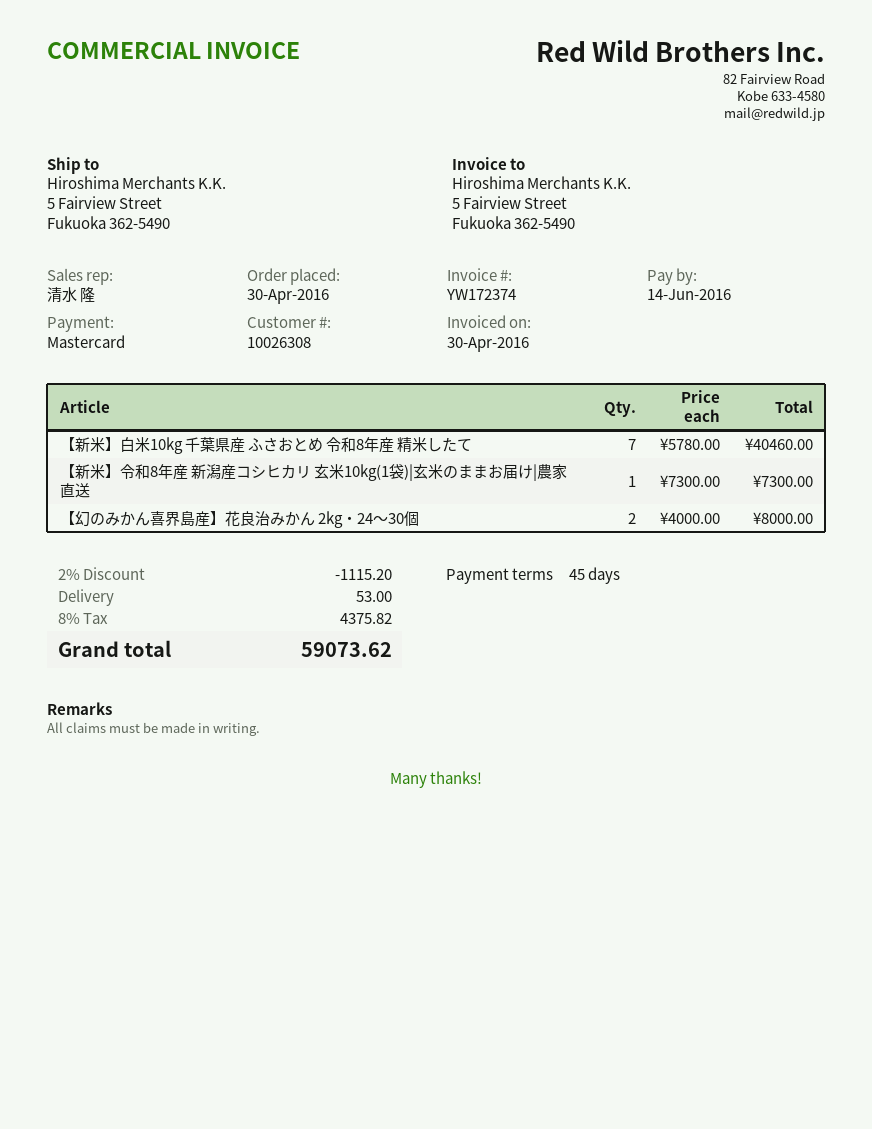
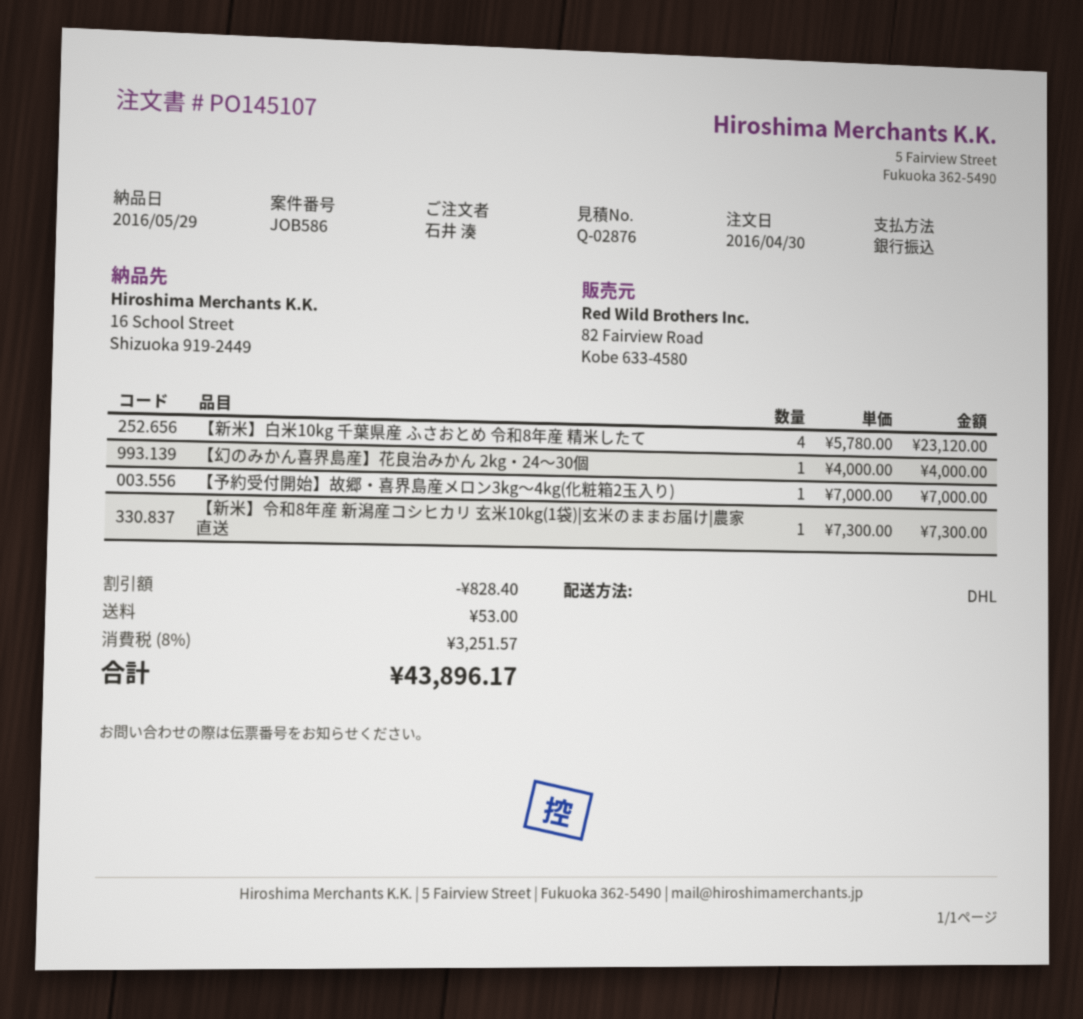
payment method: Mastercard -> bank transfer
ship to: 5 Fairview Street, Fukuoka 362-5490 -> 16 School Street, Shizuoka 919-2449
【新米】白米10kg 千葉県産 ふさおとめ 令和8年産 精米したて: 7 x 5780.00 = 40460.00 -> 4 x 5780.00 = 23120.00
【幻のみかん喜界島産】花良治みかん 2kg・24〜30個: 2 x 4000.00 = 8000.00 -> 1 x 4000.00 = 4000.00
【予約受付開始】故郷・喜界島産メロン3kg〜4kg(化粧箱2玉入り): none -> 1 x 7000.00 = 7000.00
discount: 1115.20 -> 828.40
tax: 8% = 4375.82 -> 8% = 3251.57
total: 59073.62 -> 43896.17

